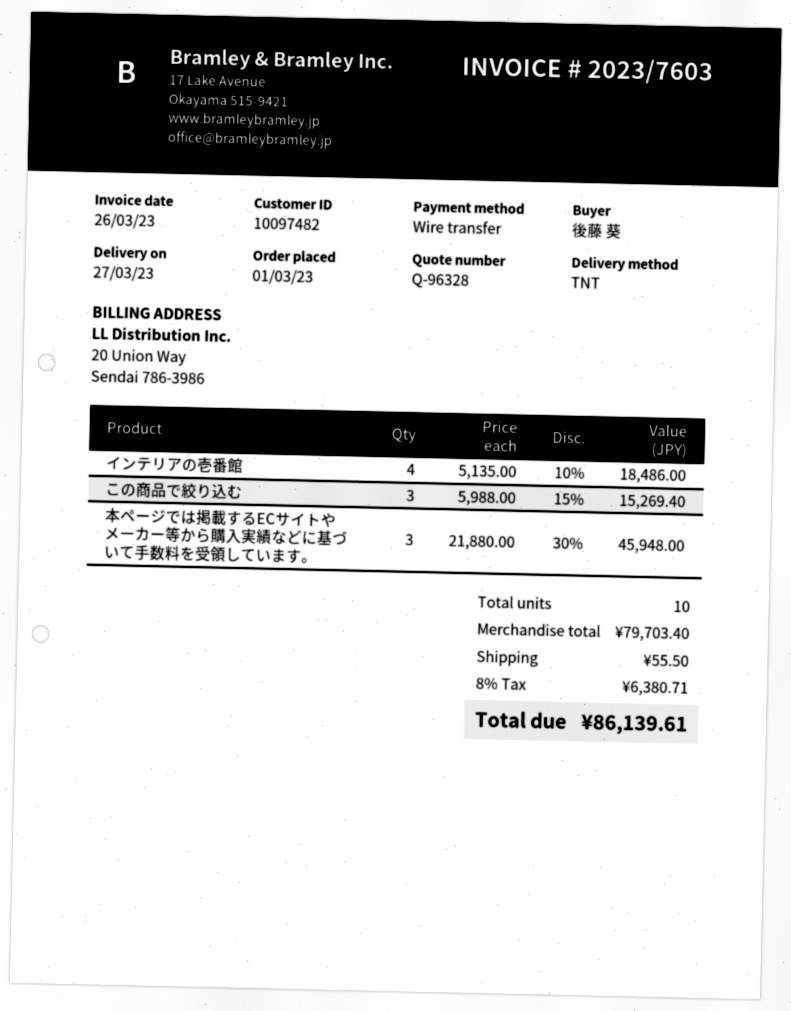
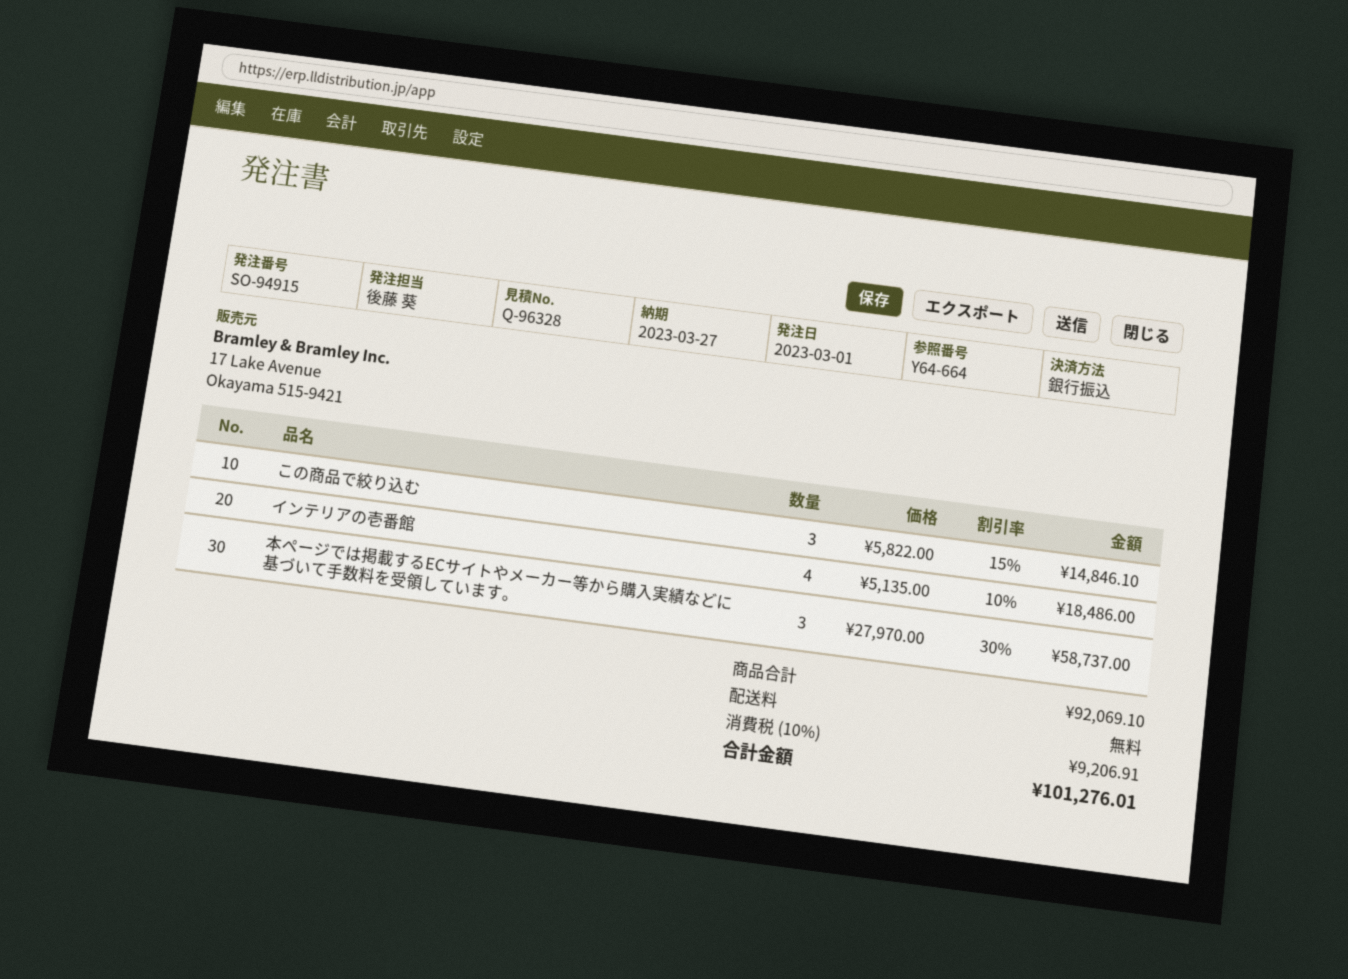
この商品で絞り込む: 3 x 5988.00 - 15% = 15269.40 -> 3 x 5822.00 - 15% = 14846.10
本ページでは掲載するECサイトやメーカー等から購入実績などに基づいて手数料を受領しています。: 3 x 21880.00 - 30% = 45948.00 -> 3 x 27970.00 - 30% = 58737.00
subtotal: 79703.40 -> 92069.10
shipping: 55.50 -> 0.00
tax: 8% = 6380.71 -> 10% = 9206.91
total: 86139.61 -> 101276.01

